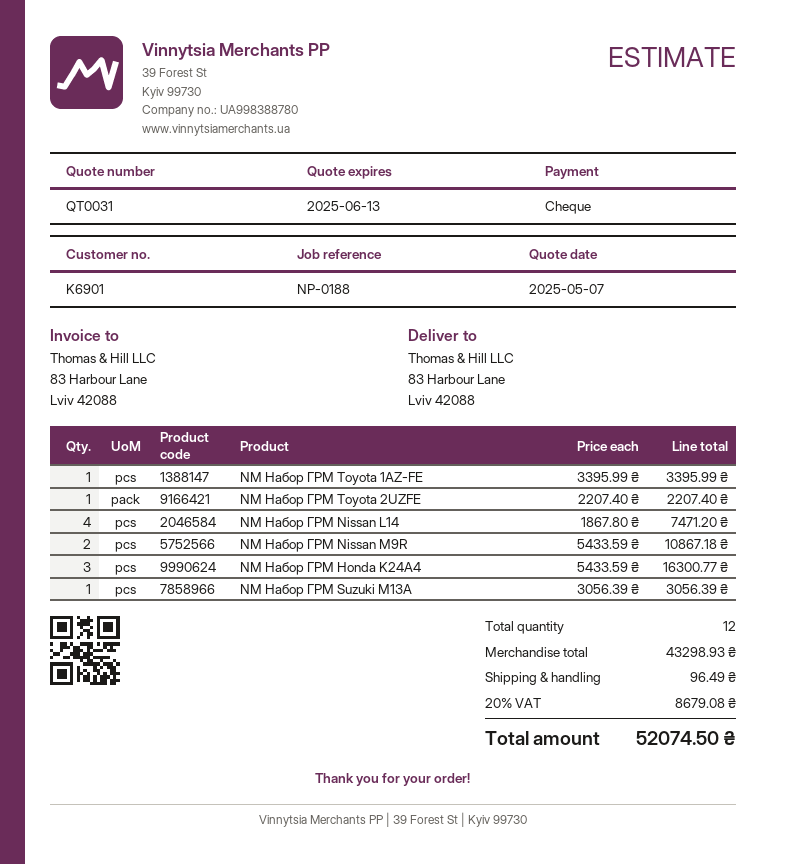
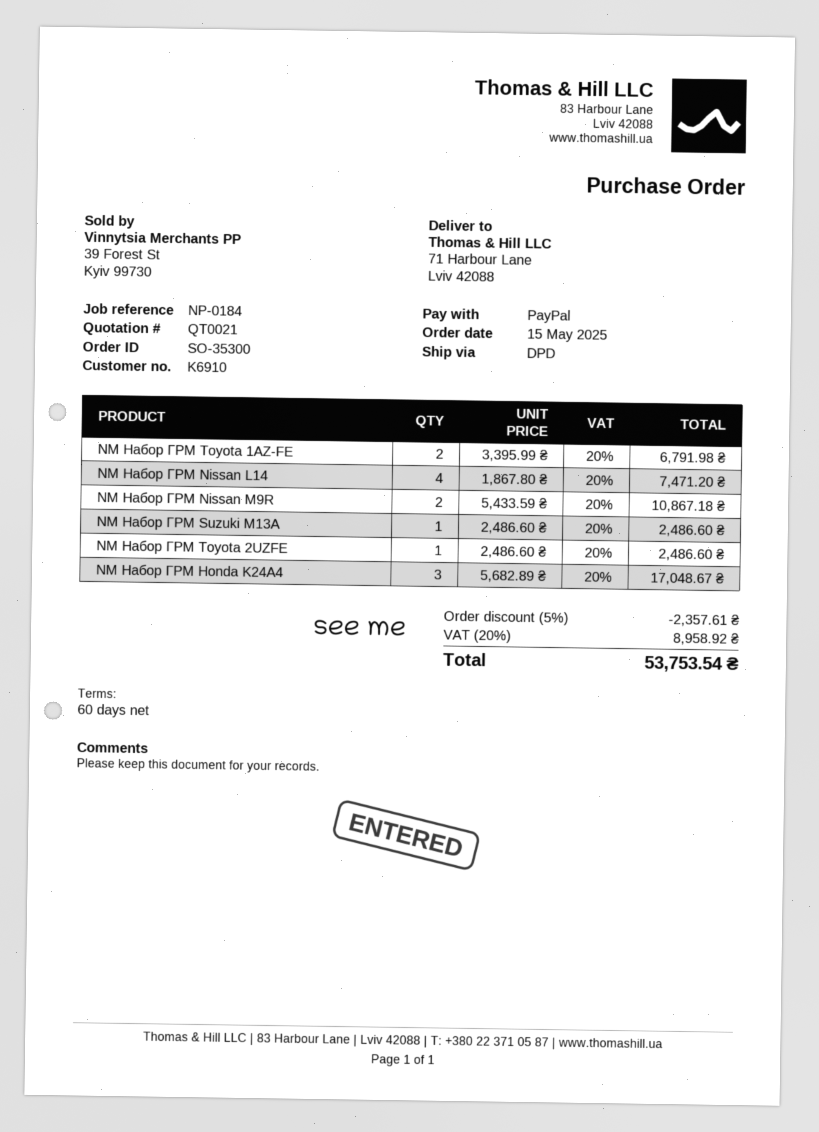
quote number: QT0031 -> QT0021
customer number: K6901 -> K6910
reference: NP-0188 -> NP-0184
payment method: cheque -> PayPal
ship to: 83 Harbour Lane, Lviv 42088 -> 71 Harbour Lane, Lviv 42088
NM Набор ГРМ Toyota 1AZ-FE: 1 x 3395.99 = 3395.99 -> 2 x 3395.99 = 6791.98
NM Набор ГРМ Toyota 2UZFE: 1 x 2207.40 = 2207.40 -> 1 x 2486.60 = 2486.60
NM Набор ГРМ Honda K24A4: 3 x 5433.59 = 16300.77 -> 3 x 5682.89 = 17048.67
NM Набор ГРМ Suzuki M13A: 1 x 3056.39 = 3056.39 -> 1 x 2486.60 = 2486.60
discount: none -> 5% = 2357.61
shipping: 96.49 -> none
tax: 20% = 8679.08 -> 20% = 8958.92
total: 52074.50 -> 53753.54

